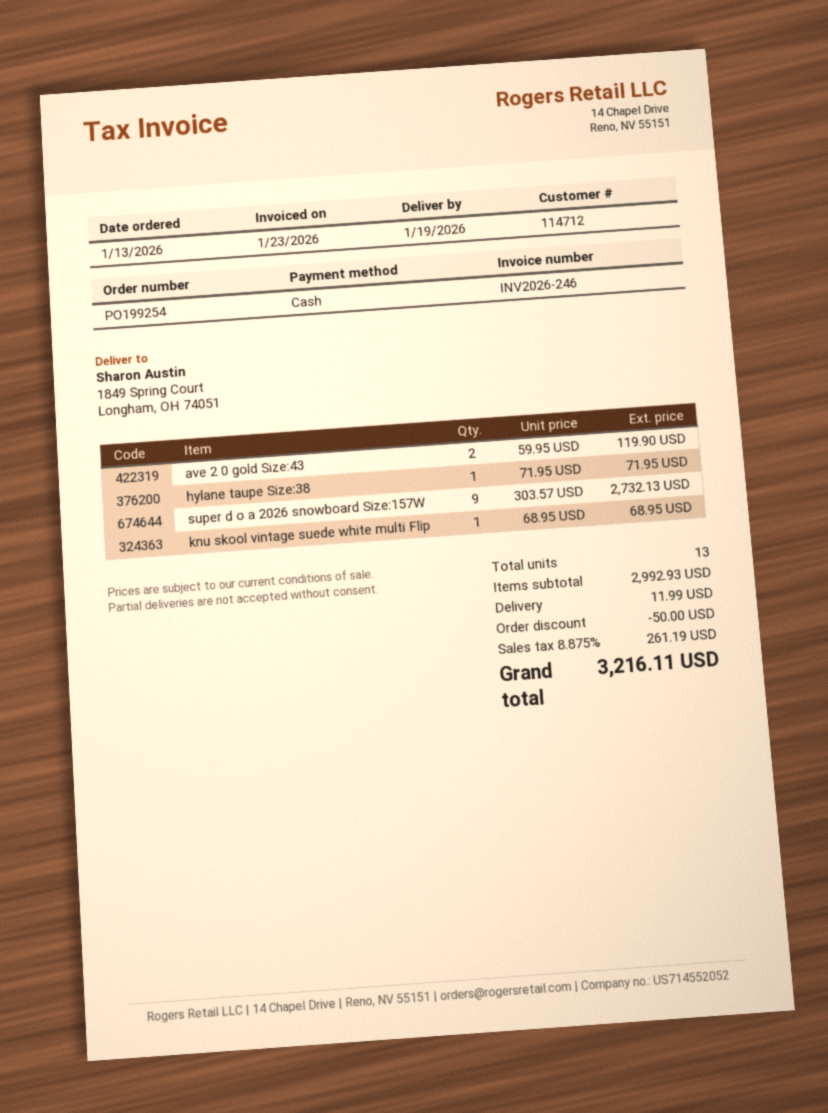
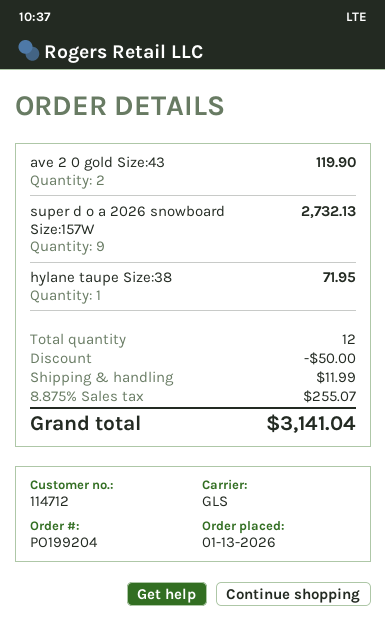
order number: PO199254 -> PO199204
knu skool vintage suede white multi Flip: 1 for 68.95 -> none
total quantity: 13 -> 12
tax: 8.875% = 261.19 -> 8.875% = 255.07
total: 3216.11 -> 3141.04

